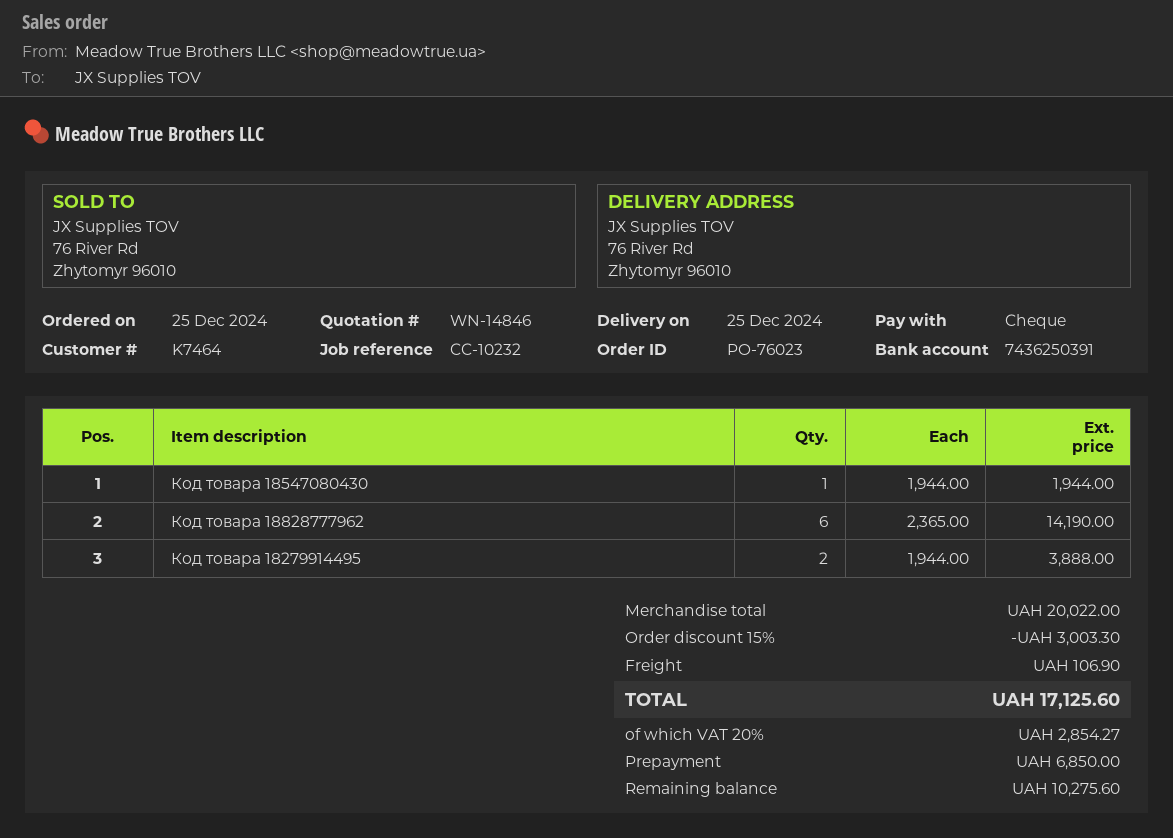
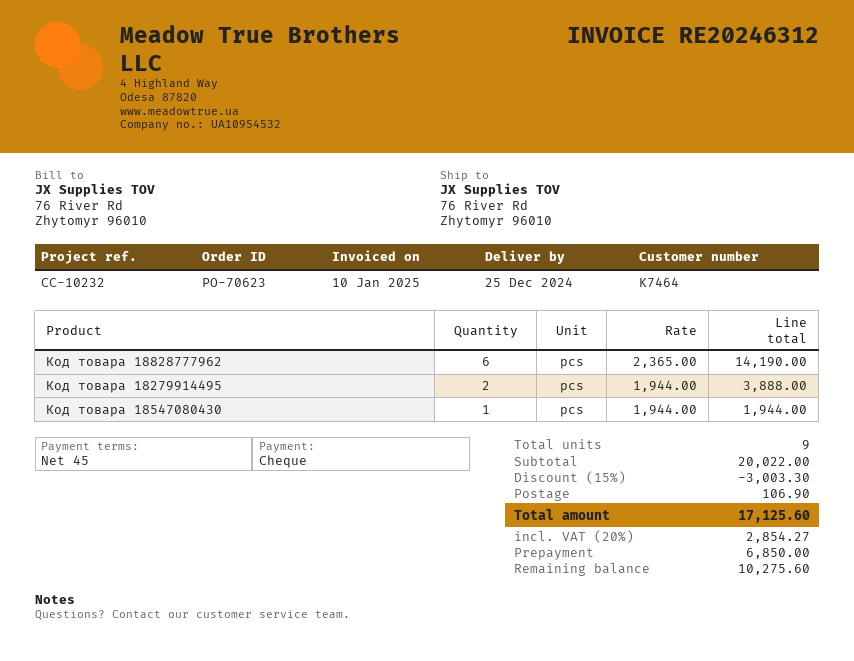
order number: PO-76023 -> PO-70623

